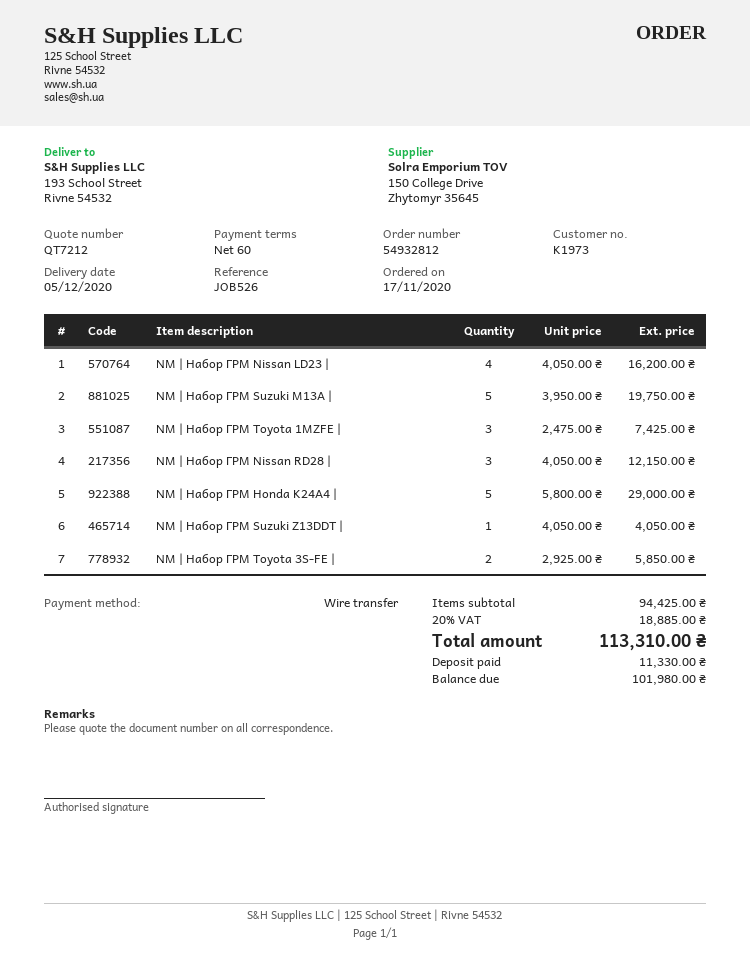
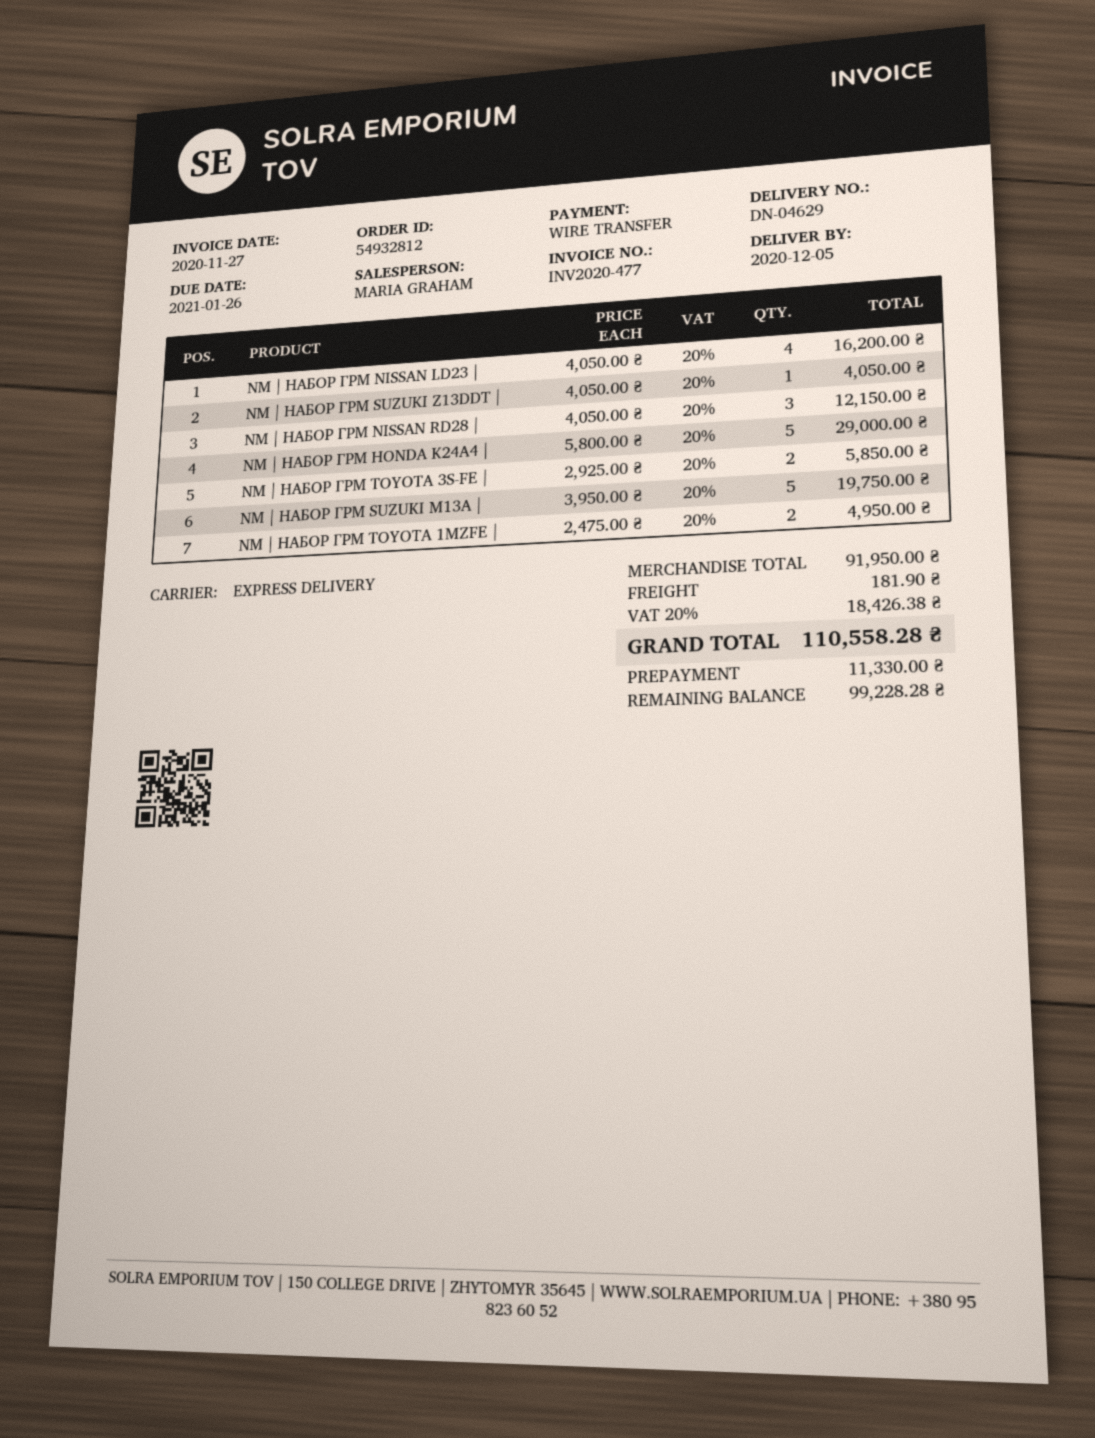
NM | Набор ГРМ Toyota 1MZFE |: 3 x 2475.00 = 7425.00 -> 2 x 2475.00 = 4950.00
subtotal: 94425.00 -> 91950.00
shipping: none -> 181.90
tax: 20% = 18885.00 -> 20% = 18426.38
total: 113310.00 -> 110558.28
balance: 101980.00 -> 99228.28

